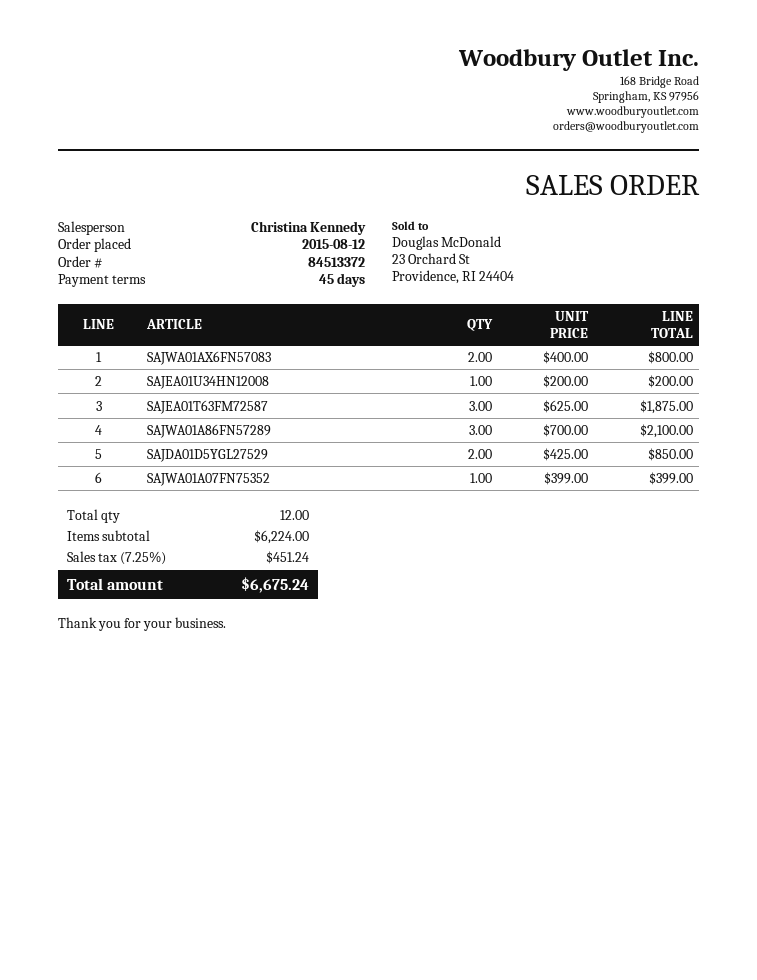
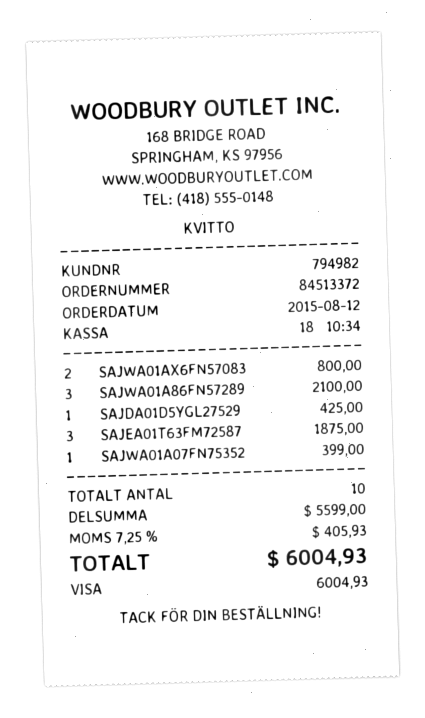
SAJEA01U34HN12008: 1 for 200.00 -> none
SAJDA01D5YGL27529: 2 for 850.00 -> 1 for 425.00
total quantity: 12 -> 10
subtotal: 6224.00 -> 5599.00
tax: 7.25% = 451.24 -> 7.25% = 405.93
total: 6675.24 -> 6004.93

